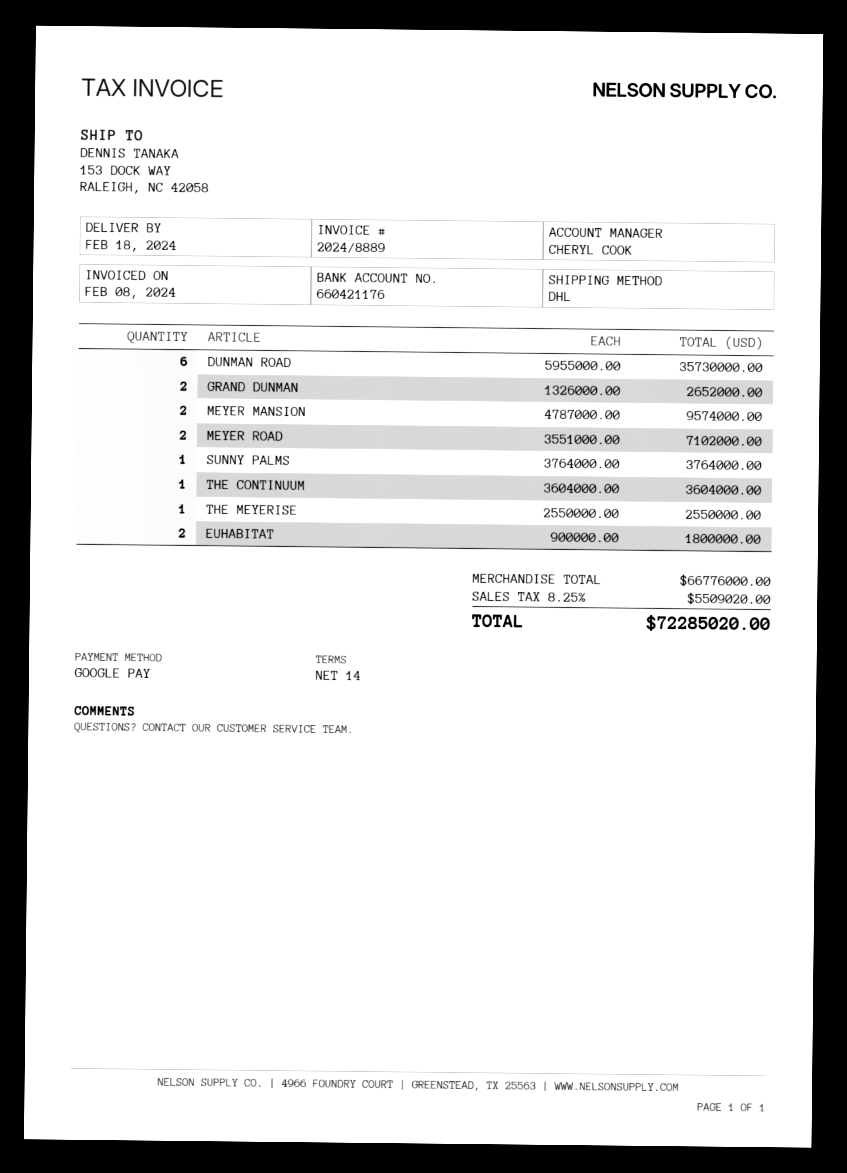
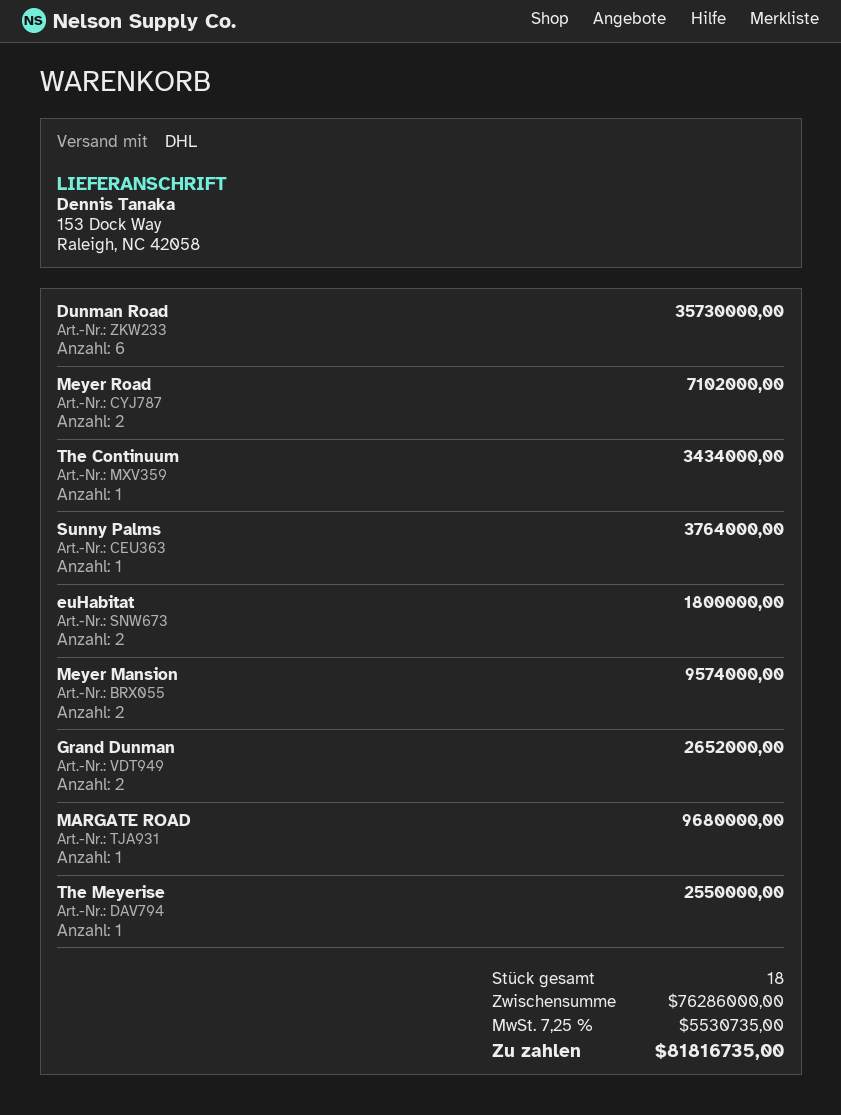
THE CONTINUUM: 1 for 3604000.00 -> 1 for 3434000.00
MARGATE ROAD: none -> 1 for 9680000.00
subtotal: 66776000.00 -> 76286000.00
tax: 8.25% = 5509020.00 -> 7.25% = 5530735.00
total: 72285020.00 -> 81816735.00

